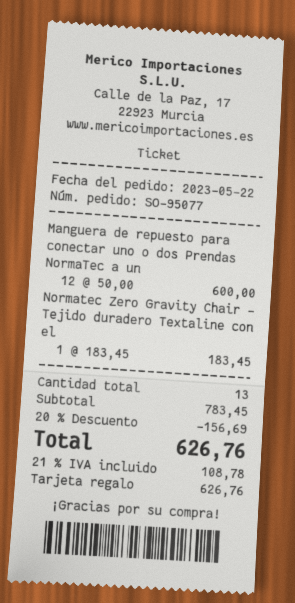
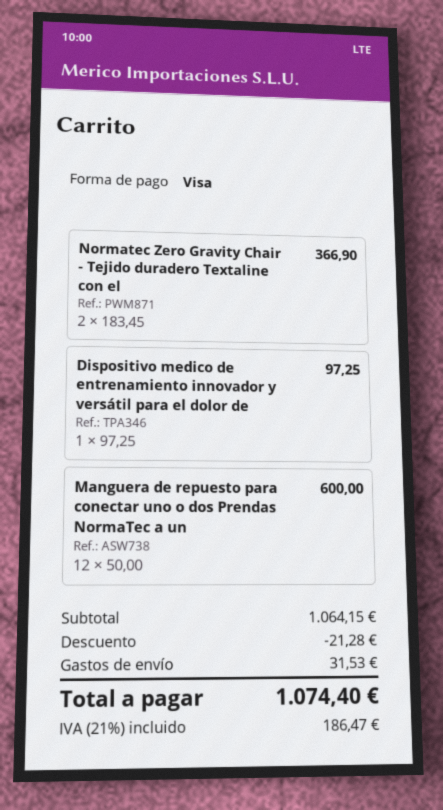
payment method: gift card -> Visa
Normatec Zero Gravity Chair - Tejido duradero Textaline con el: 1 x 183.45 = 183.45 -> 2 x 183.45 = 366.90
Dispositivo medico de entrenamiento innovador y versátil para el dolor de: none -> 1 x 97.25 = 97.25
subtotal: 783.45 -> 1064.15
discount: 156.69 -> 21.28
shipping: none -> 31.53
tax: 21% = 108.78 -> 21% = 186.47
total: 626.76 -> 1074.40

